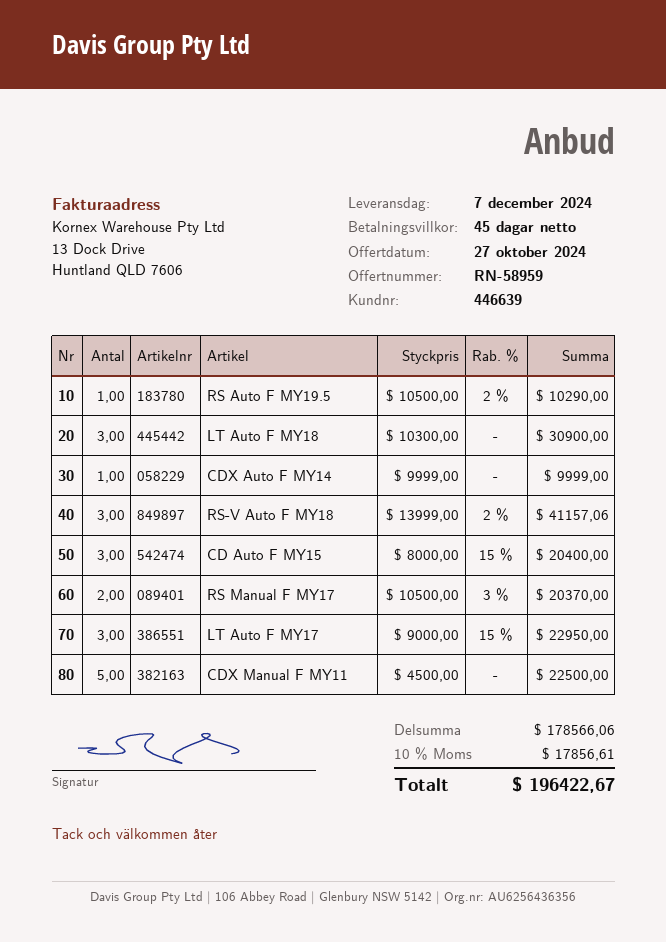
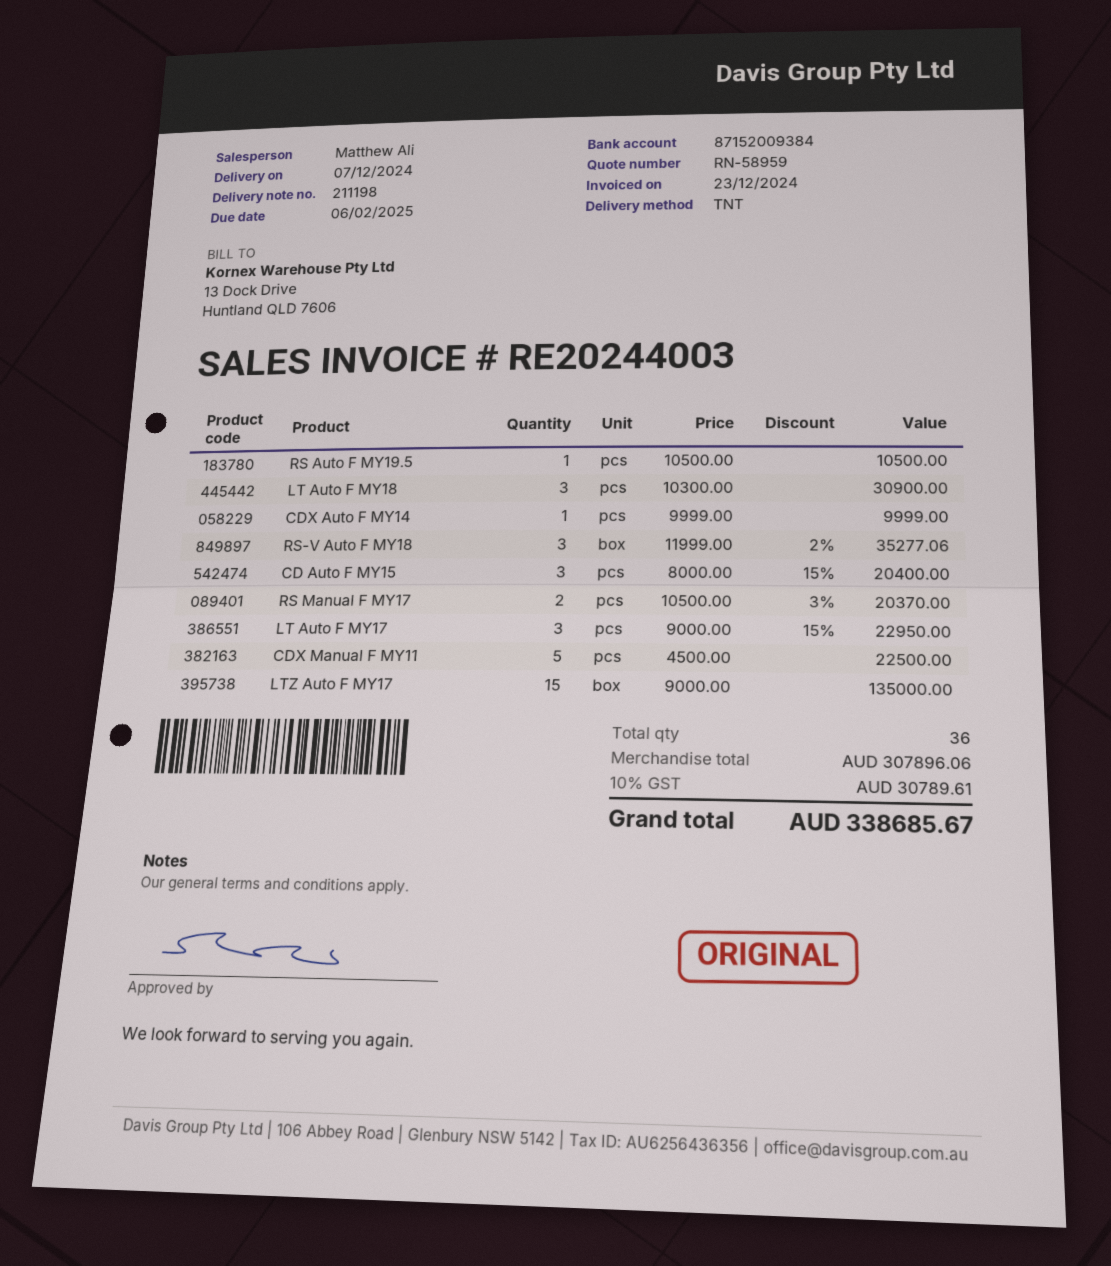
RS Auto F MY19.5: 1 x 10500.00 - 2% = 10290.00 -> 1 x 10500.00 = 10500.00
RS-V Auto F MY18: 3 x 13999.00 - 2% = 41157.06 -> 3 x 11999.00 - 2% = 35277.06
LTZ Auto F MY17: none -> 15 x 9000.00 = 135000.00
subtotal: 178566.06 -> 307896.06
tax: 10% = 17856.61 -> 10% = 30789.61
total: 196422.67 -> 338685.67

